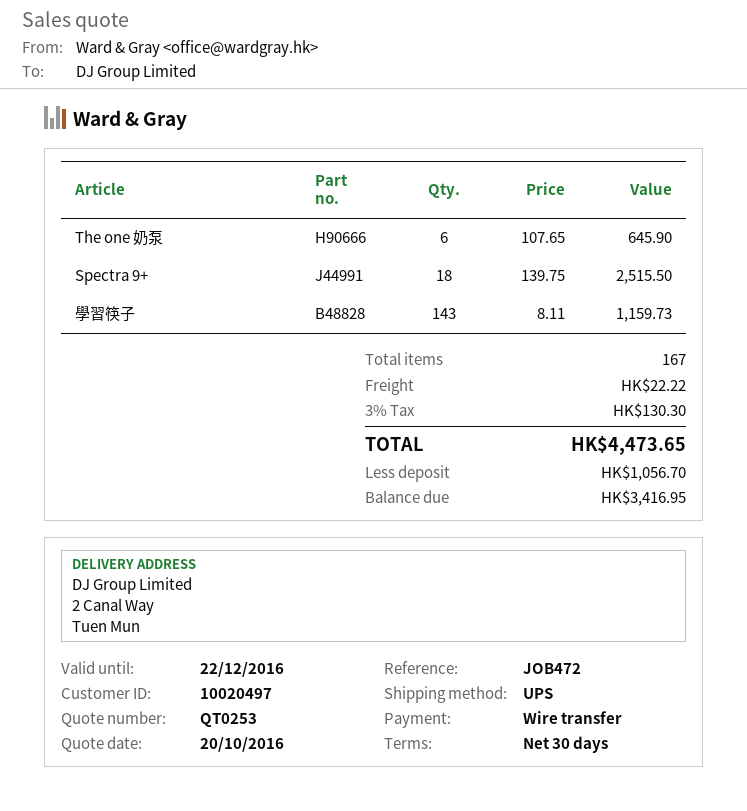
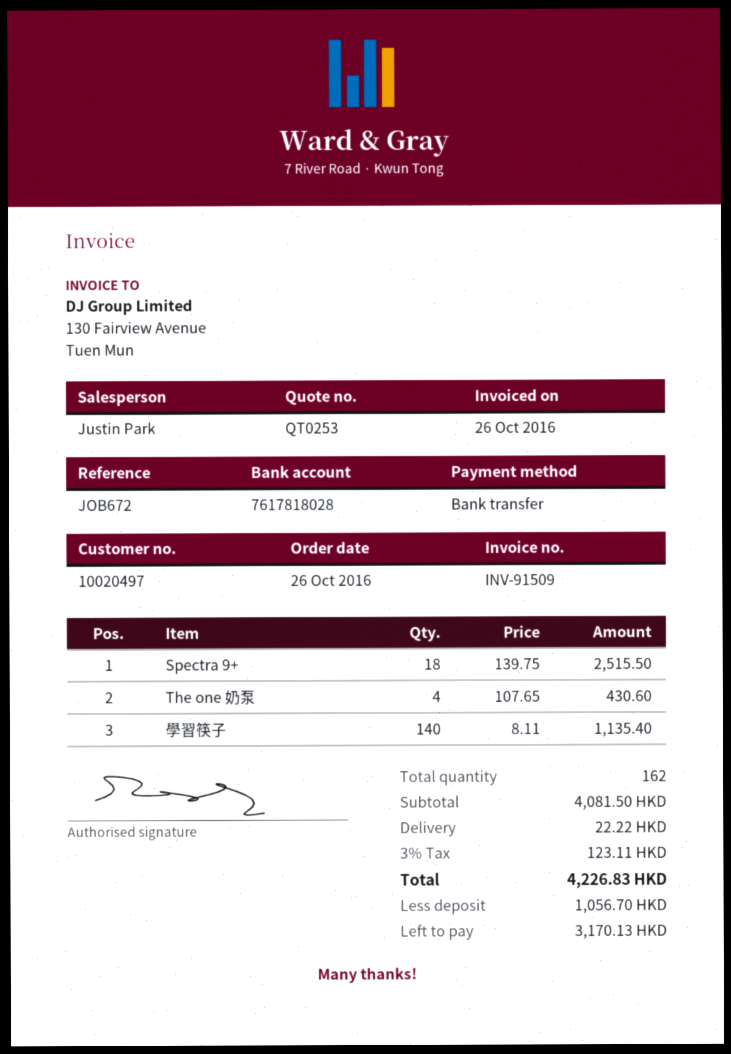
reference: JOB472 -> JOB672
The one 奶泵: 6 x 107.65 = 645.90 -> 4 x 107.65 = 430.60
學習筷子: 143 x 8.11 = 1159.73 -> 140 x 8.11 = 1135.40
total quantity: 167 -> 162
tax: 3% = 130.30 -> 3% = 123.11
total: 4473.65 -> 4226.83
balance: 3416.95 -> 3170.13

